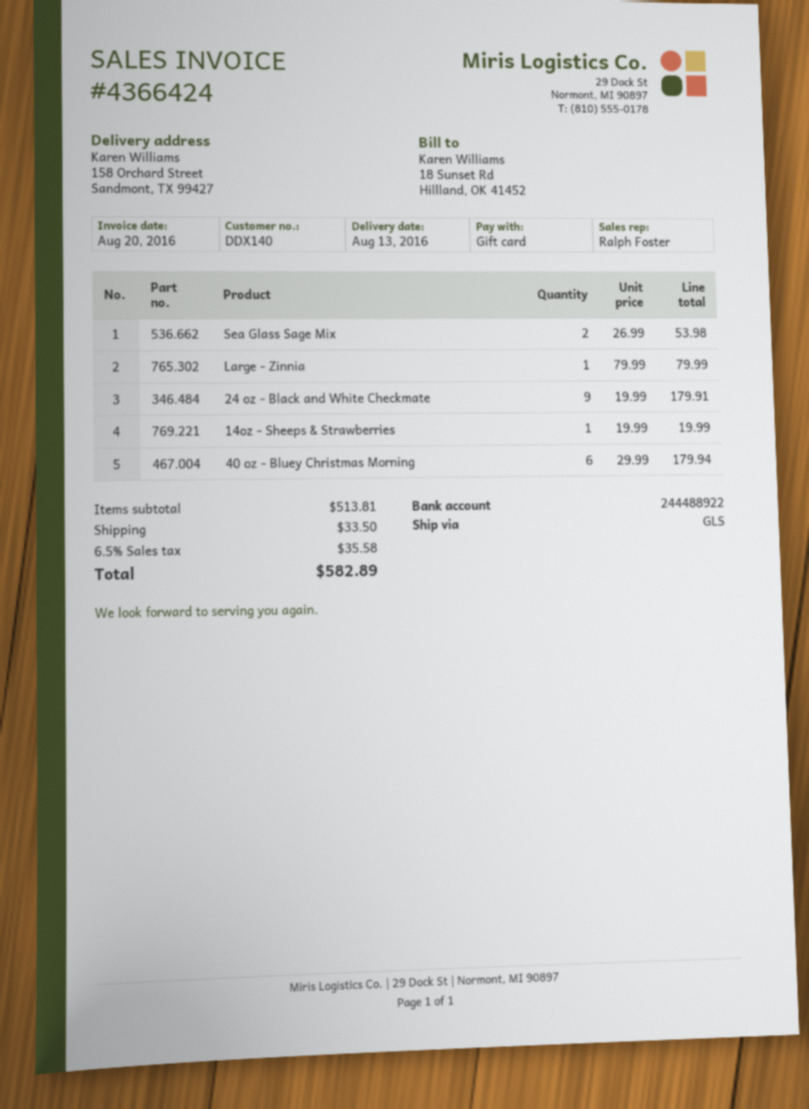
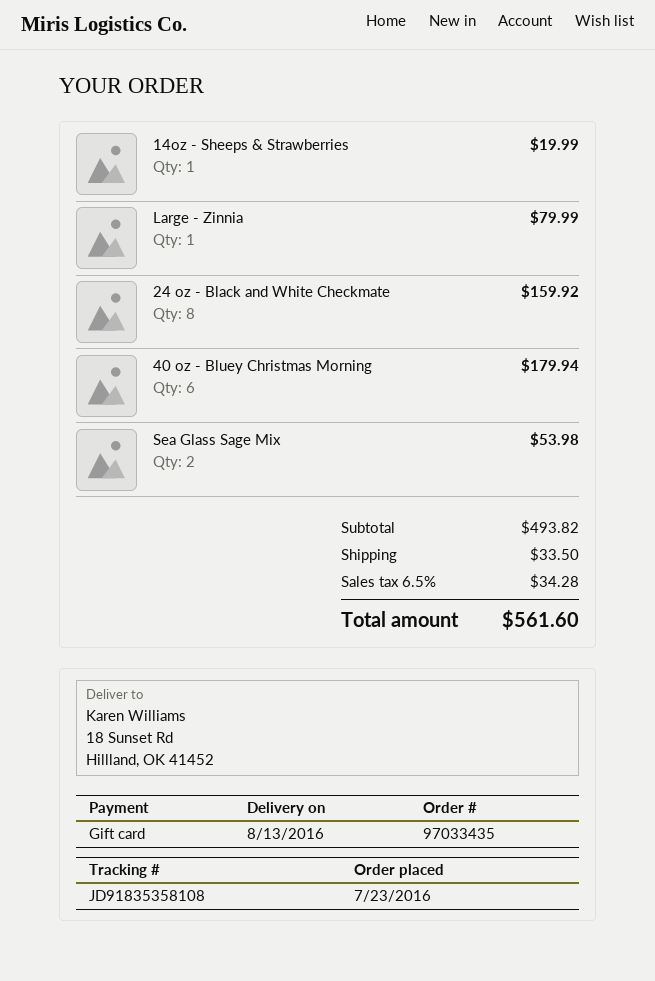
ship to: 158 Orchard Street, Sandmont, TX 99427 -> 18 Sunset Rd, Hillland, OK 41452
24 oz - Black and White Checkmate: 9 for 179.91 -> 8 for 159.92
subtotal: 513.81 -> 493.82
tax: 6.5% = 35.58 -> 6.5% = 34.28
total: 582.89 -> 561.60

